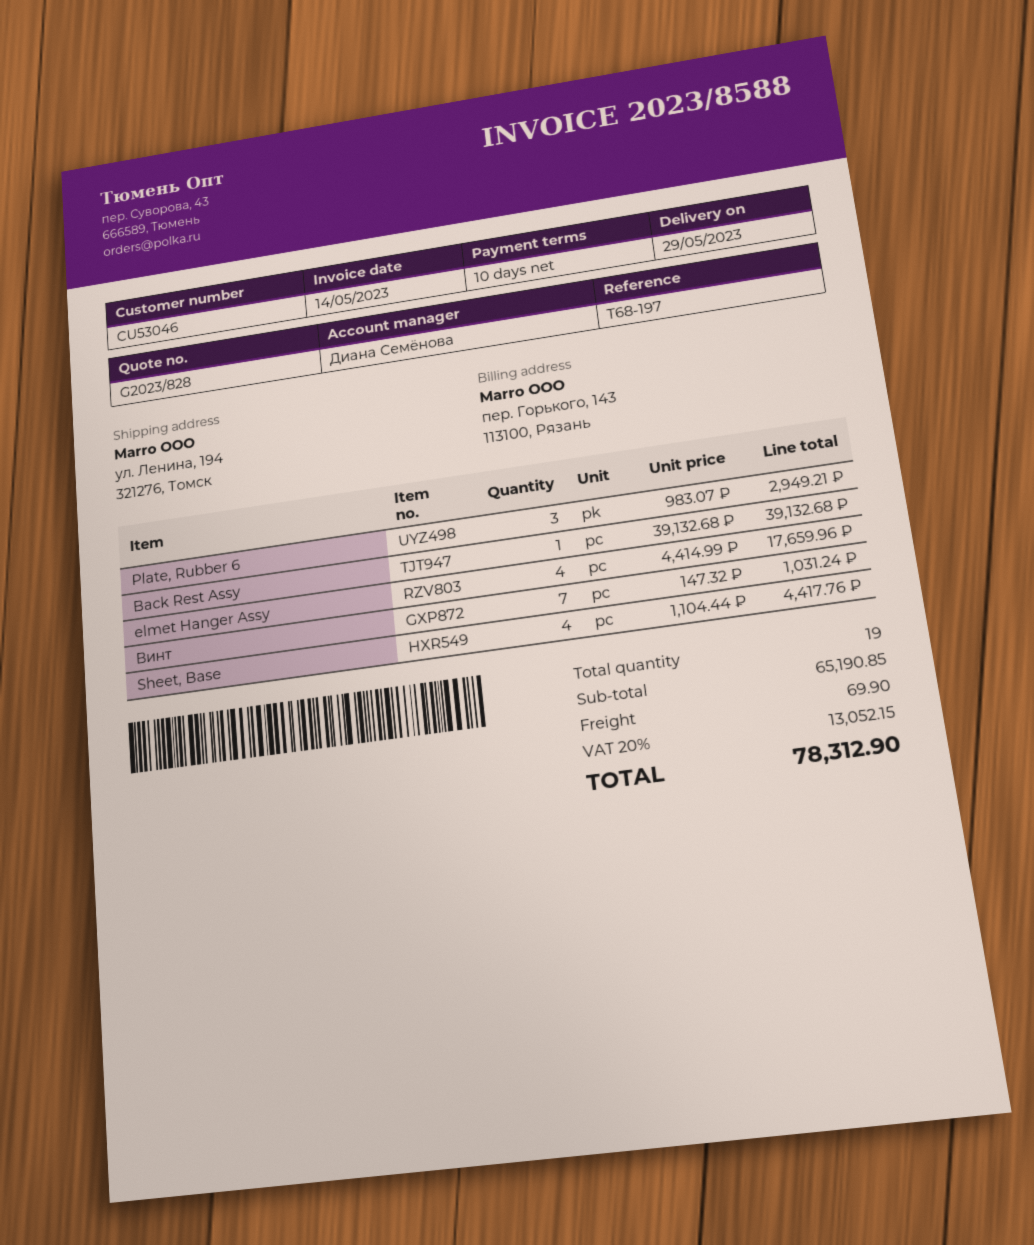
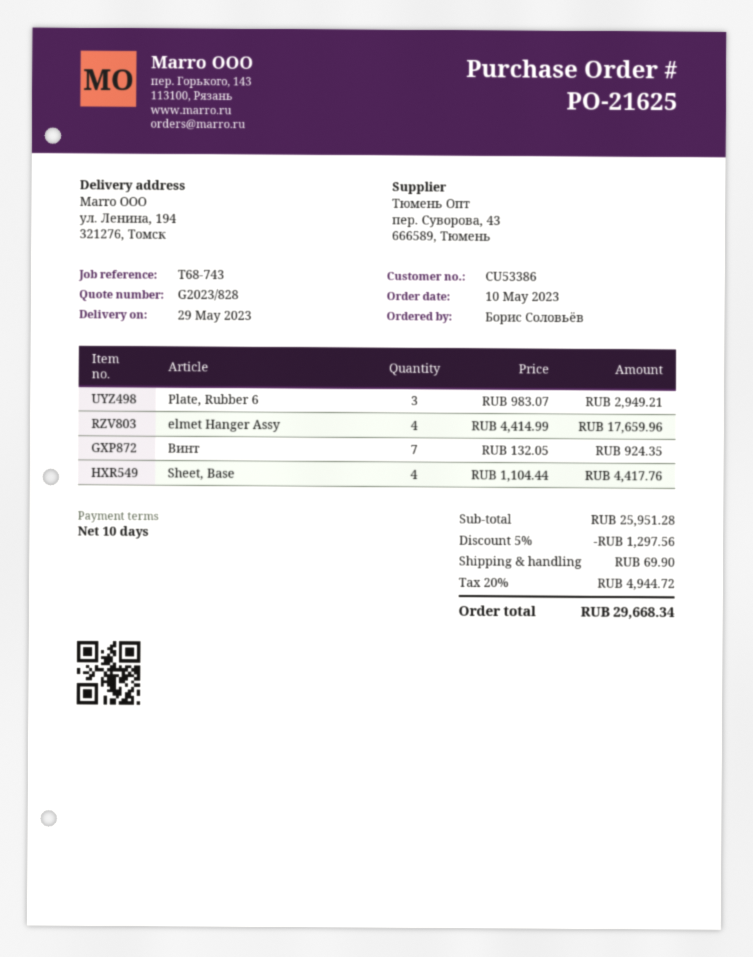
customer number: CU53046 -> CU53386
reference: T68-197 -> T68-743
Back Rest Assy: 1 x 39132.68 = 39132.68 -> none
Винт: 7 x 147.32 = 1031.24 -> 7 x 132.05 = 924.35
subtotal: 65190.85 -> 25951.28
discount: none -> 5% = 1297.56
tax: 20% = 13052.15 -> 20% = 4944.72
total: 78312.90 -> 29668.34

